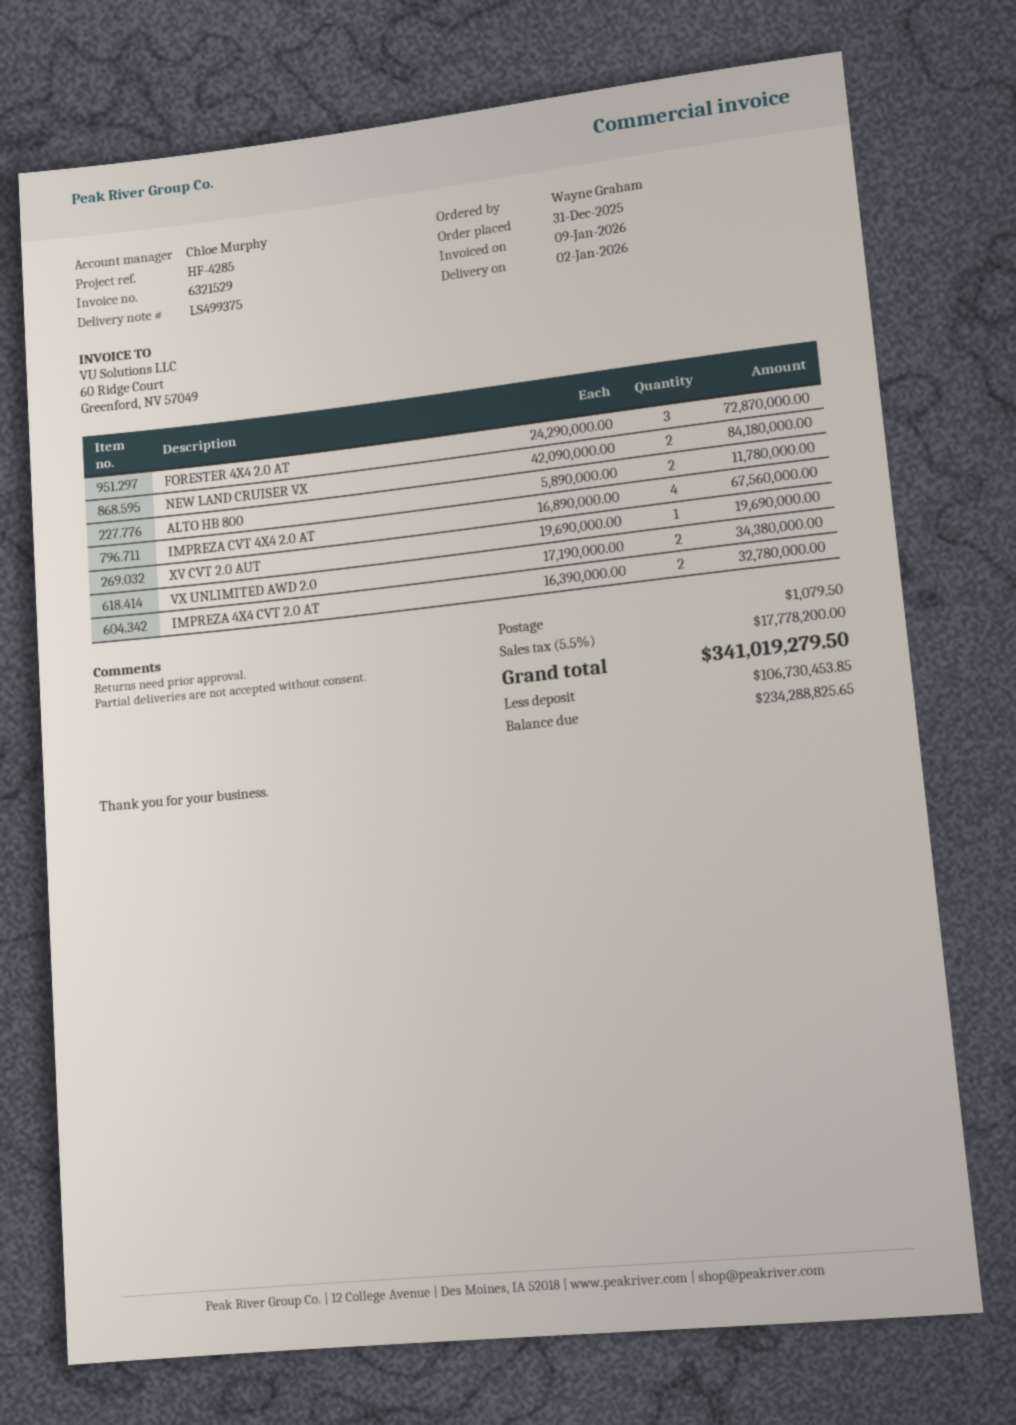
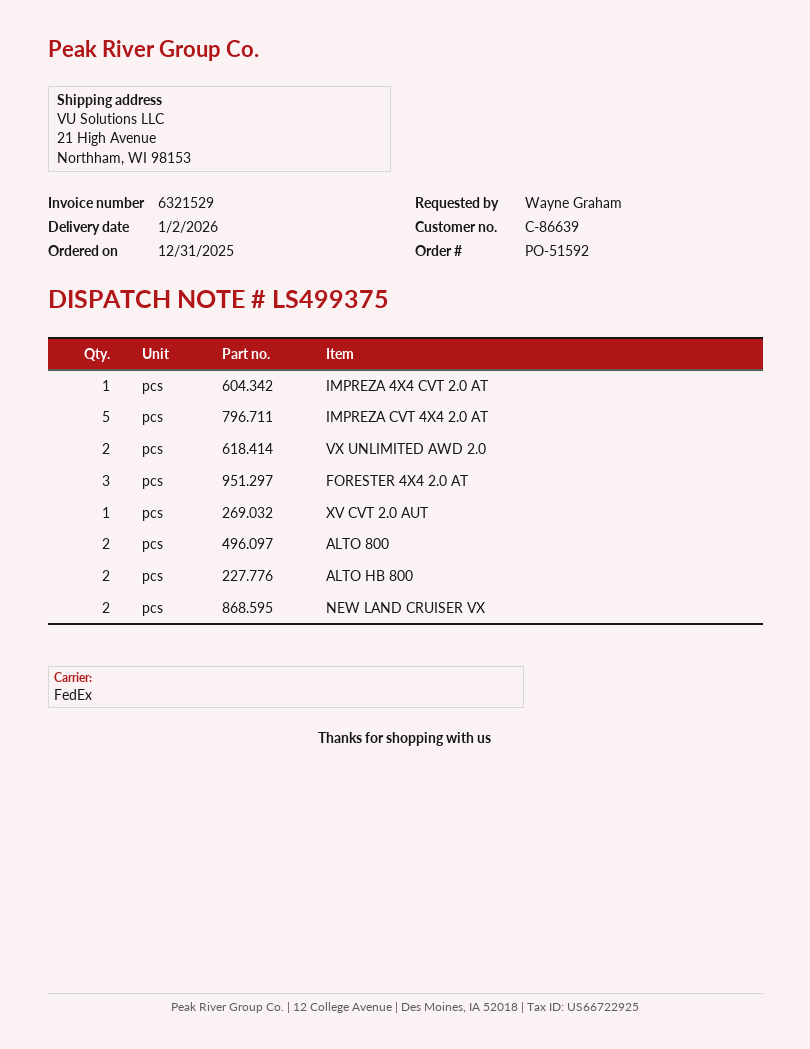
IMPREZA CVT 4X4 2.0 AT: 4 -> 5
IMPREZA 4X4 CVT 2.0 AT: 2 -> 1
ALTO 800: none -> 2

